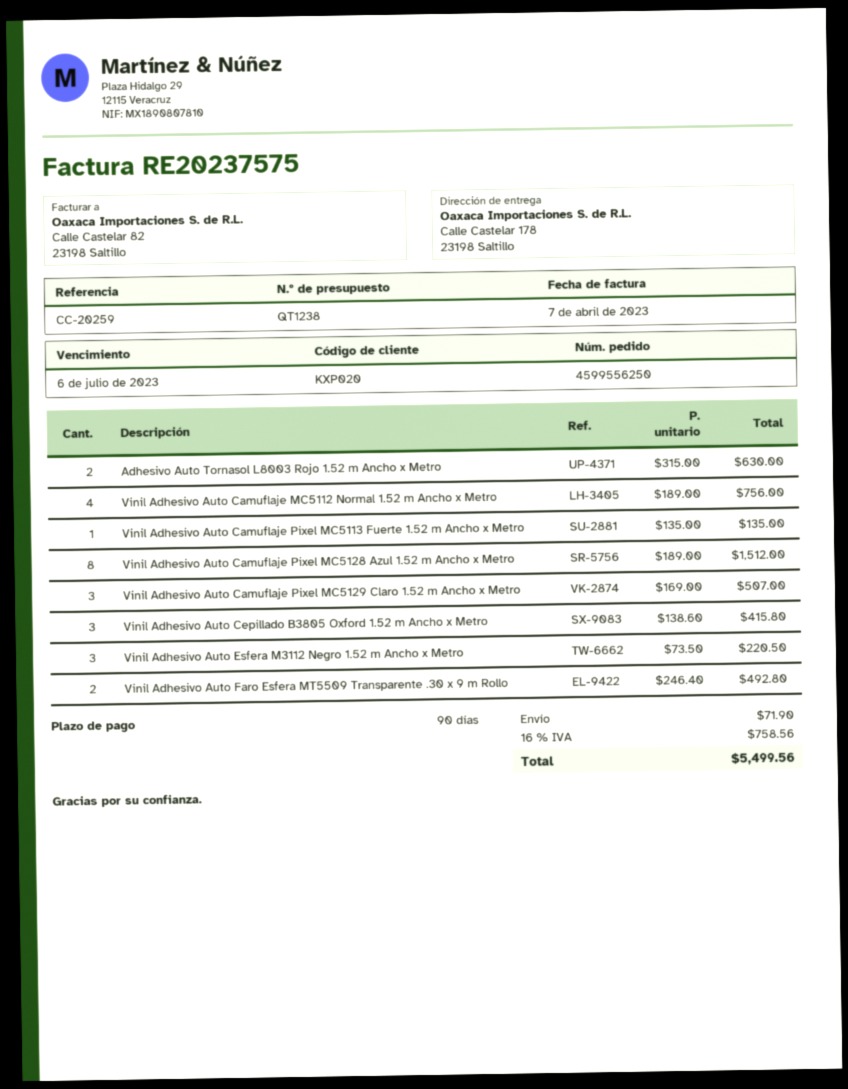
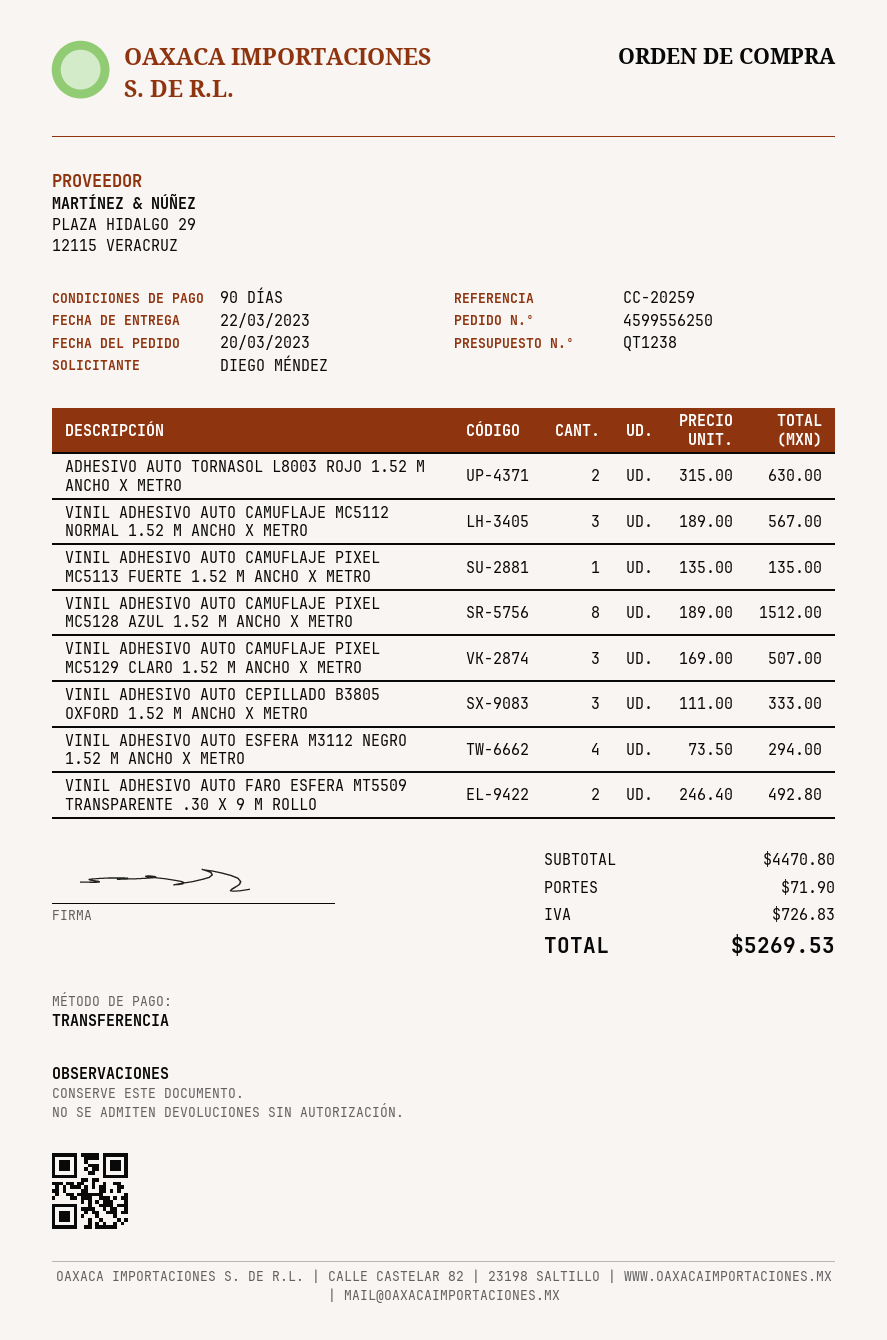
Vinil Adhesivo Auto Camuflaje MC5112 Normal 1.52 m Ancho x Metro: 4 x 189.00 = 756.00 -> 3 x 189.00 = 567.00
Vinil Adhesivo Auto Cepillado B3805 Oxford 1.52 m Ancho x Metro: 3 x 138.60 = 415.80 -> 3 x 111.00 = 333.00
Vinil Adhesivo Auto Esfera M3112 Negro 1.52 m Ancho x Metro: 3 x 73.50 = 220.50 -> 4 x 73.50 = 294.00
tax: 758.56 -> 726.83
total: 5499.56 -> 5269.53

